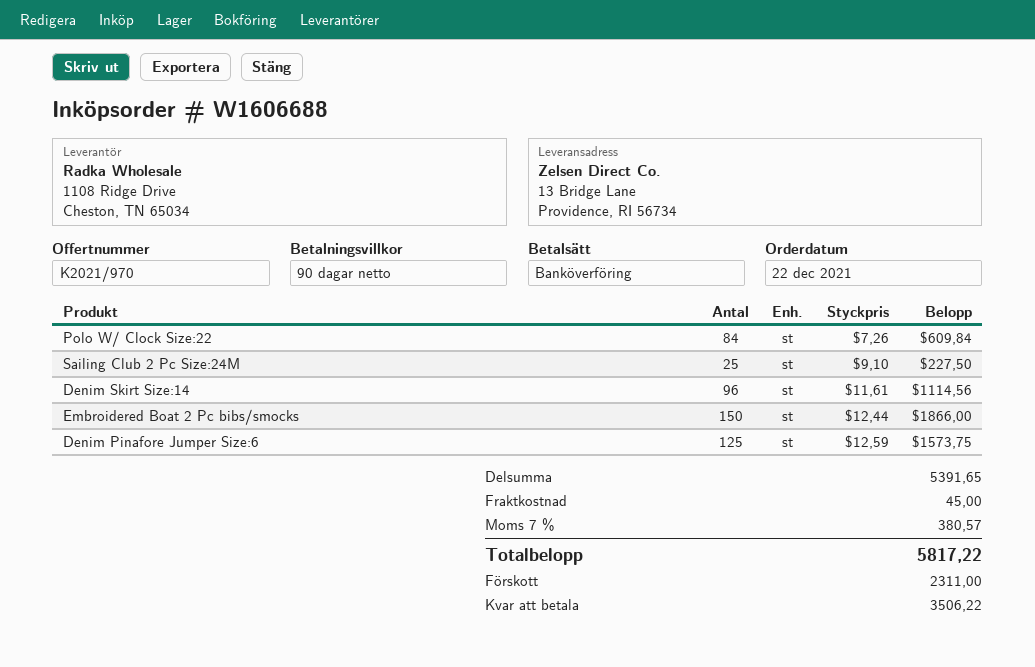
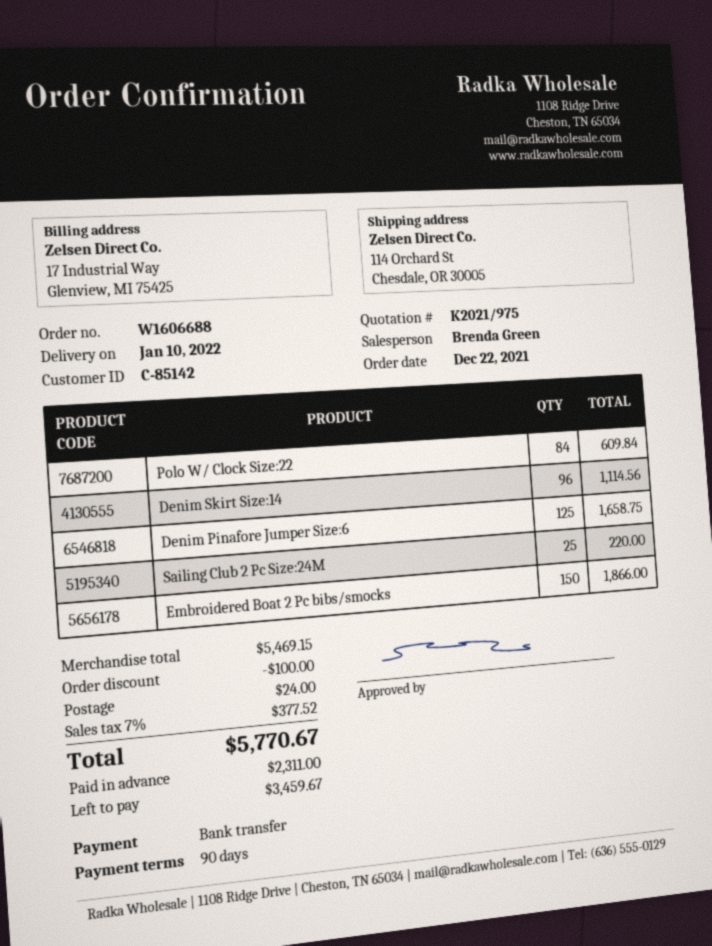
quote number: K2021/970 -> K2021/975
ship to: 13 Bridge Lane, Providence, RI 56734 -> 114 Orchard St, Chesdale, OR 30005
Sailing Club 2 Pc Size:24M: 25 for 227.50 -> 25 for 220.00
Denim Pinafore Jumper Size:6: 125 for 1573.75 -> 125 for 1658.75
subtotal: 5391.65 -> 5469.15
discount: none -> 100.00
shipping: 45.00 -> 24.00
tax: 7% = 380.57 -> 7% = 377.52
total: 5817.22 -> 5770.67
balance: 3506.22 -> 3459.67

